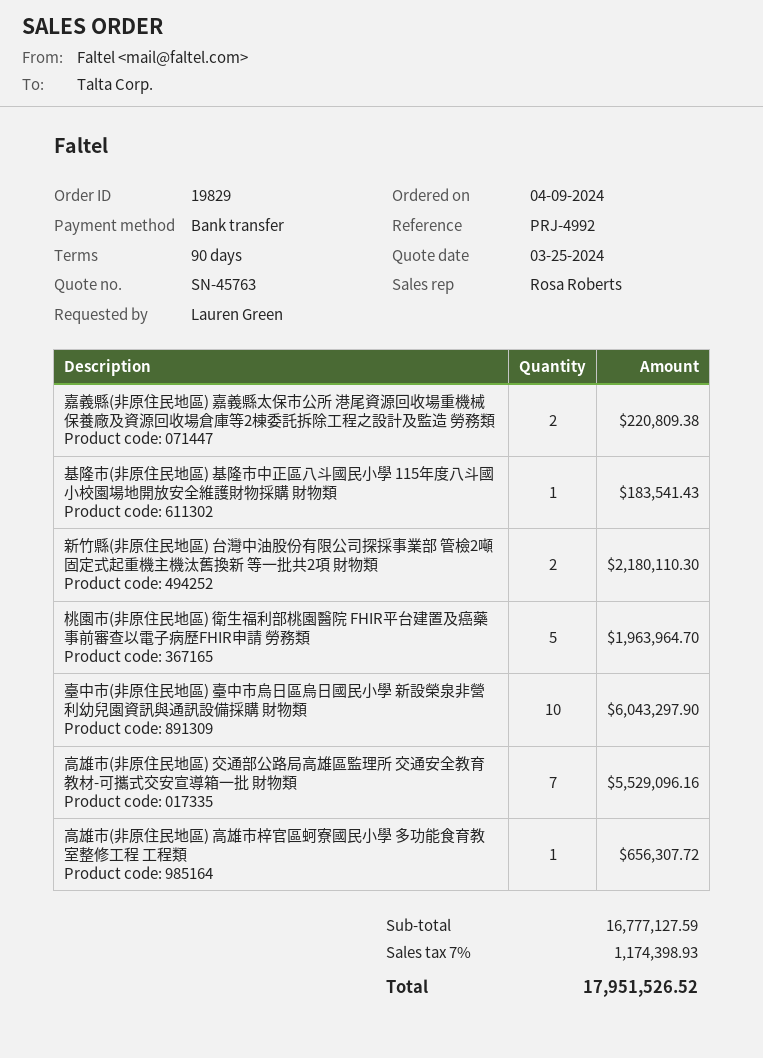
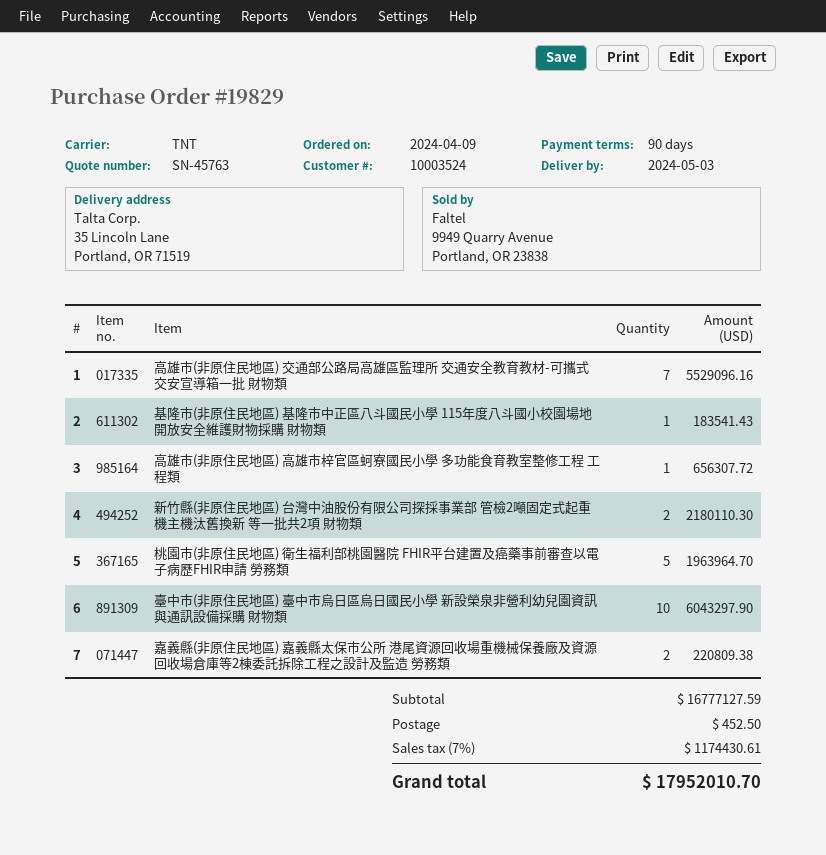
shipping: none -> 452.50
tax: 7% = 1174398.93 -> 7% = 1174430.61
total: 17951526.52 -> 17952010.70

